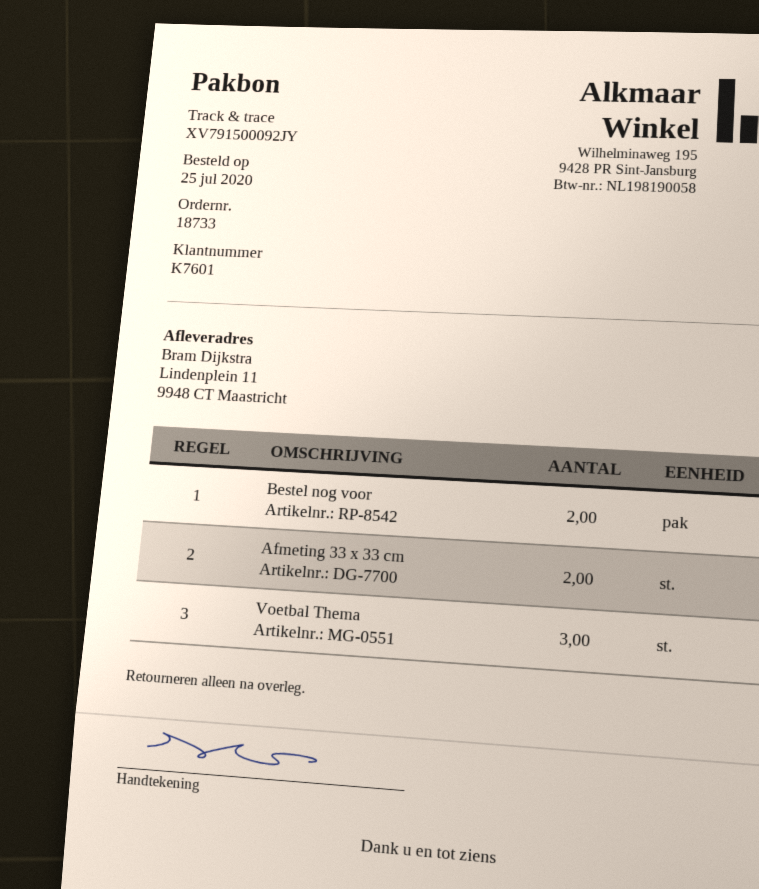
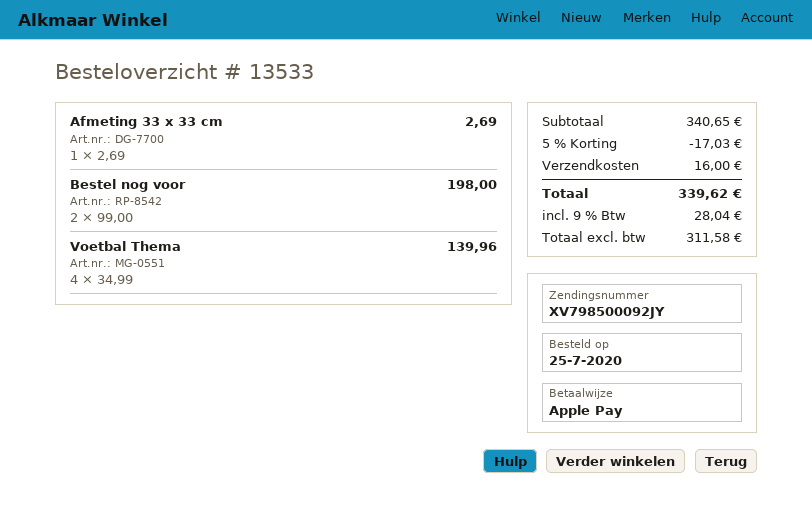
order number: 18733 -> 13533
tracking number: XV791500092JY -> XV798500092JY
Afmeting 33 x 33 cm: 2 -> 1
Voetbal Thema: 3 -> 4

